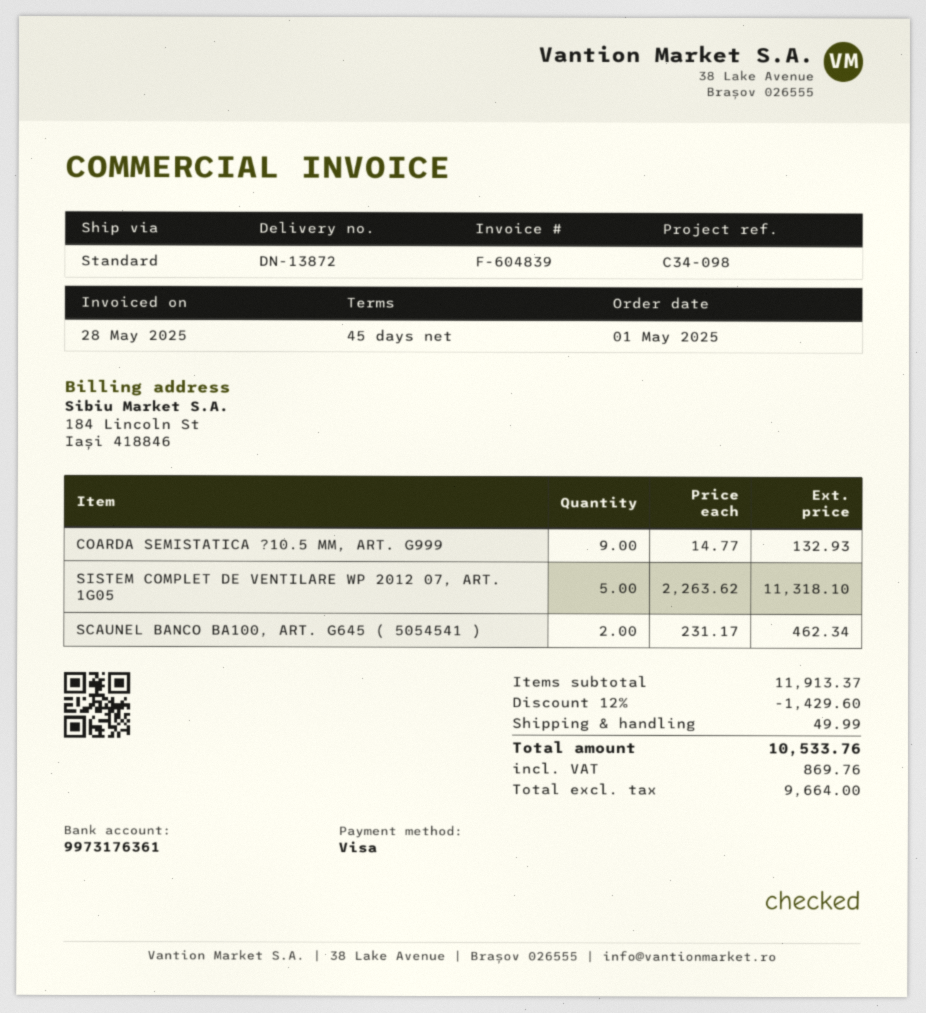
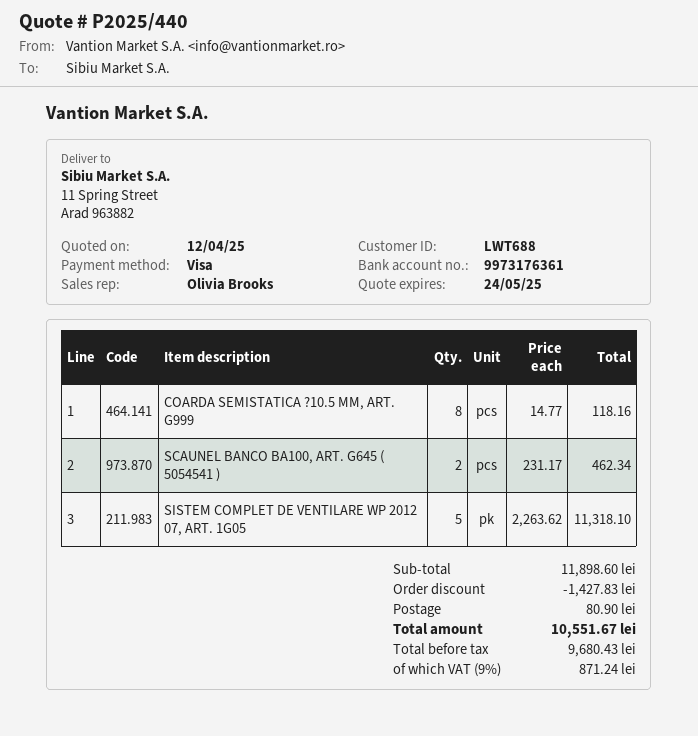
COARDA SEMISTATICA ?10.5 MM, ART. G999: 9 x 14.77 = 132.93 -> 8 x 14.77 = 118.16
subtotal: 11913.37 -> 11898.60
discount: 1429.60 -> 1427.83
shipping: 49.99 -> 80.90
net: 9664.00 -> 9680.43
tax: 869.76 -> 871.24
total: 10533.76 -> 10551.67

